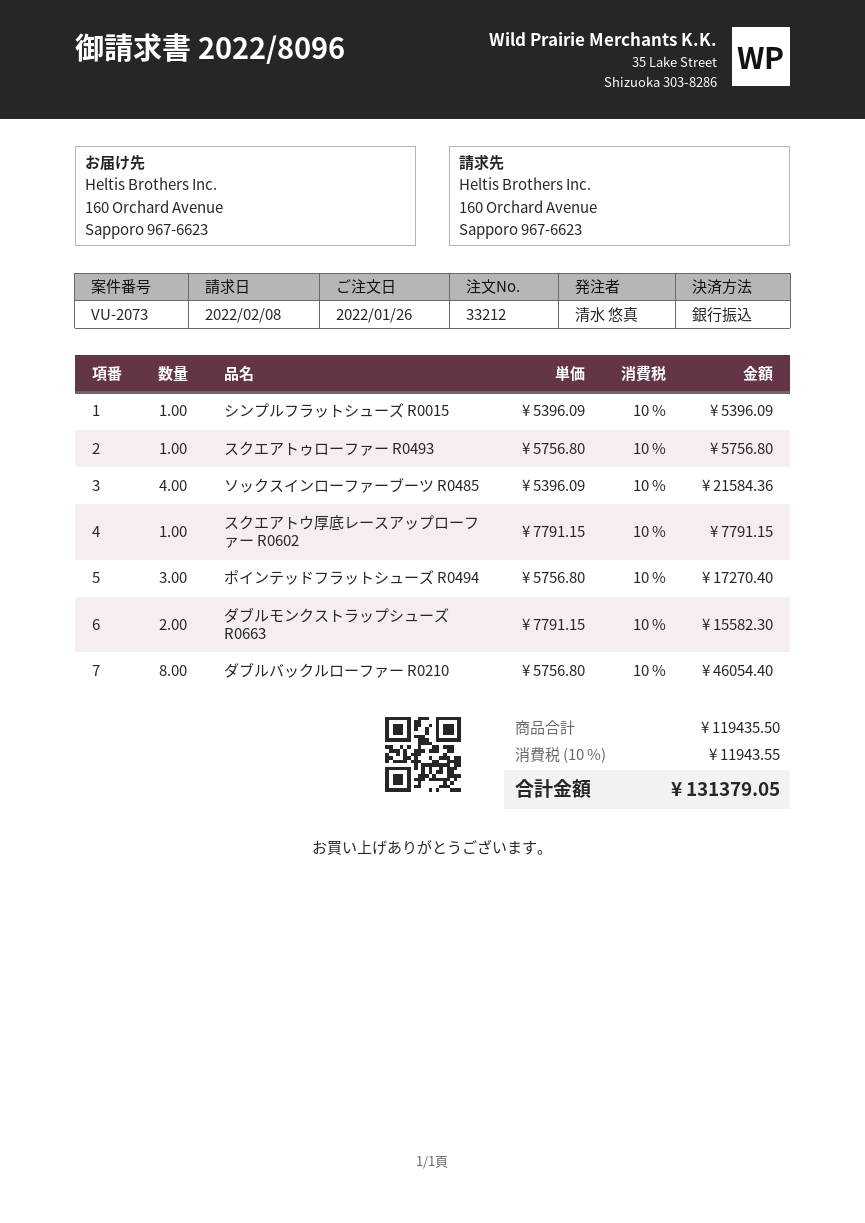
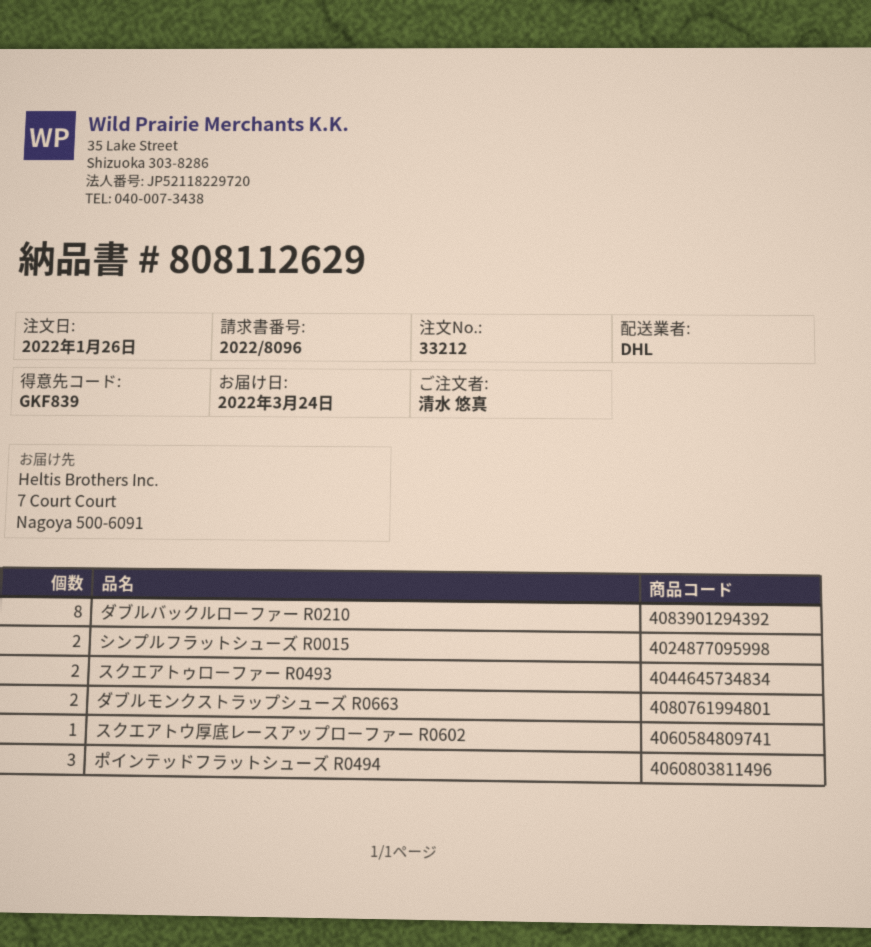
ship to: 160 Orchard Avenue, Sapporo 967-6623 -> 7 Court Court, Nagoya 500-6091
シンプルフラットシューズ R0015: 1 -> 2
スクエアトゥローファー R0493: 1 -> 2
ソックスインローファーブーツ R0485: 4 -> none

